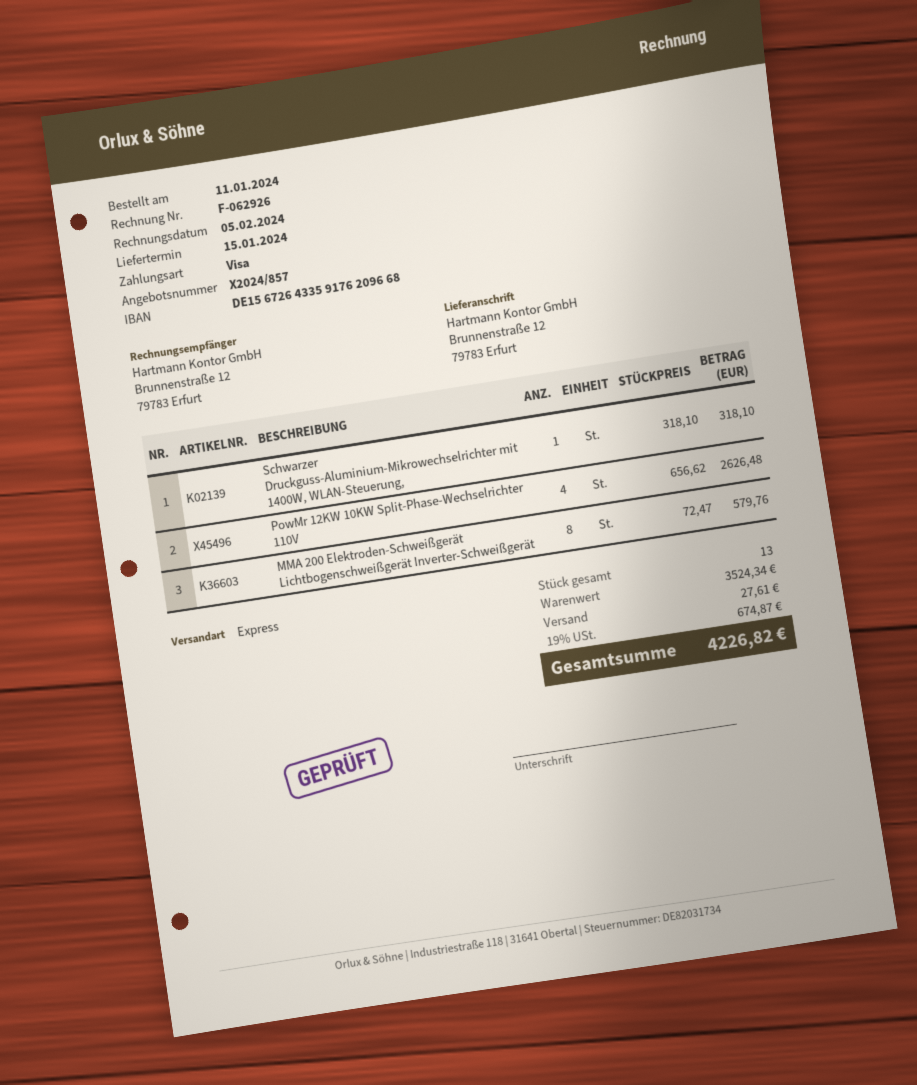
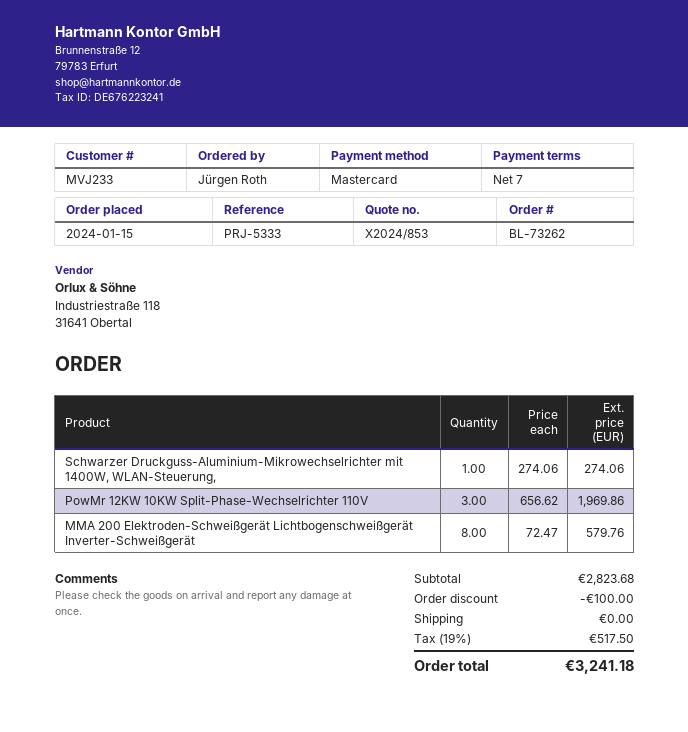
quote number: X2024/857 -> X2024/853
order date: 2024-01-11 -> 2024-01-15
payment method: Visa -> Mastercard
Schwarzer Druckguss-Aluminium-Mikrowechselrichter mit 1400W, WLAN-Steuerung,: 1 x 318.10 = 318.10 -> 1 x 274.06 = 274.06
PowMr 12KW 10KW Split-Phase-Wechselrichter 110V: 4 x 656.62 = 2626.48 -> 3 x 656.62 = 1969.86
subtotal: 3524.34 -> 2823.68
discount: none -> 100.00
shipping: 27.61 -> 0.00
tax: 19% = 674.87 -> 19% = 517.50
total: 4226.82 -> 3241.18

